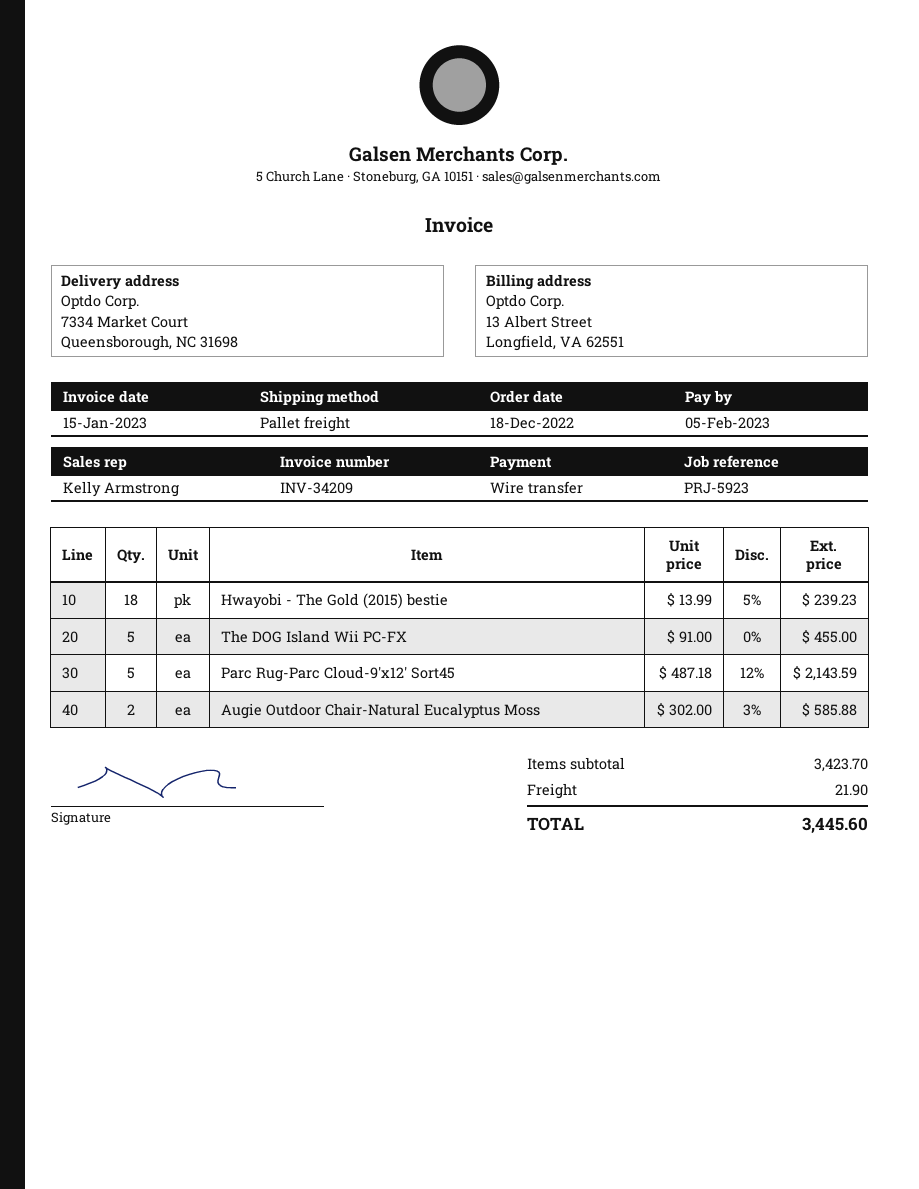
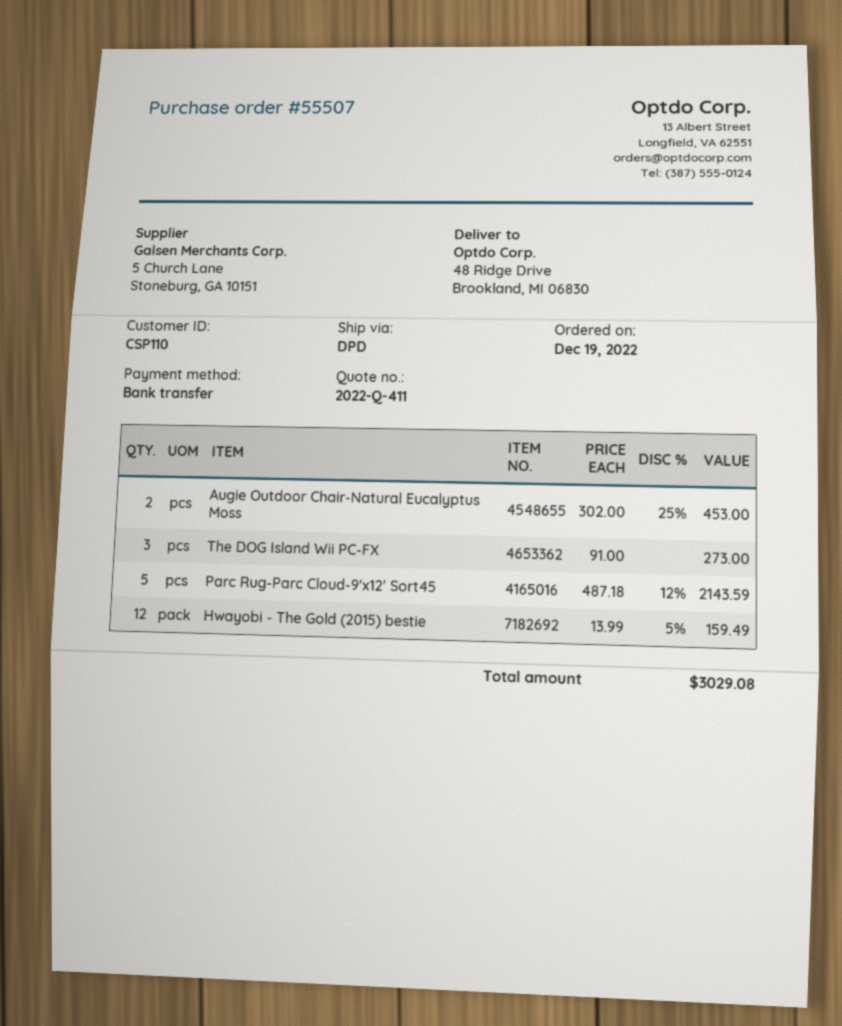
order date: 2022-12-18 -> 2022-12-19
shipping method: pallet freight -> DPD
ship to: 7334 Market Court, Queensborough, NC 31698 -> 48 Ridge Drive, Brookland, MI 06830
Hwayobi - The Gold (2015) bestie: 18 x 13.99 - 5% = 239.23 -> 12 x 13.99 - 5% = 159.49
The DOG Island Wii PC-FX: 5 x 91.00 = 455.00 -> 3 x 91.00 = 273.00
Augie Outdoor Chair-Natural Eucalyptus Moss: 2 x 302.00 - 3% = 585.88 -> 2 x 302.00 - 25% = 453.00
shipping: 21.90 -> none
total: 3445.60 -> 3029.08

